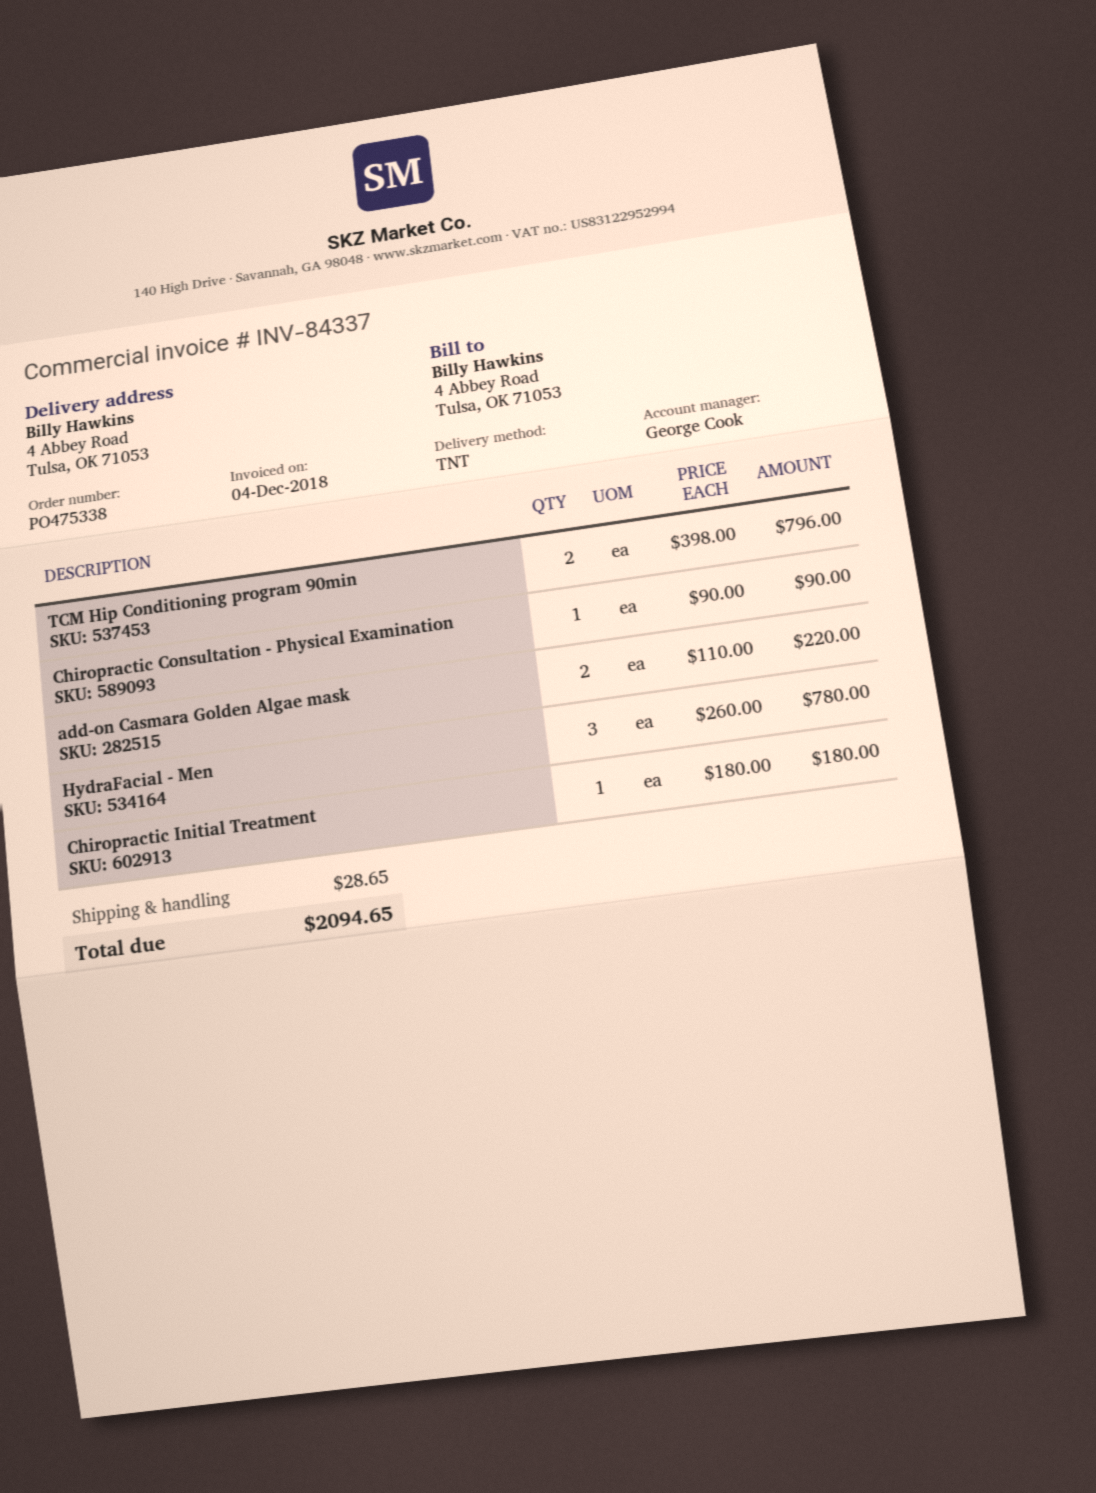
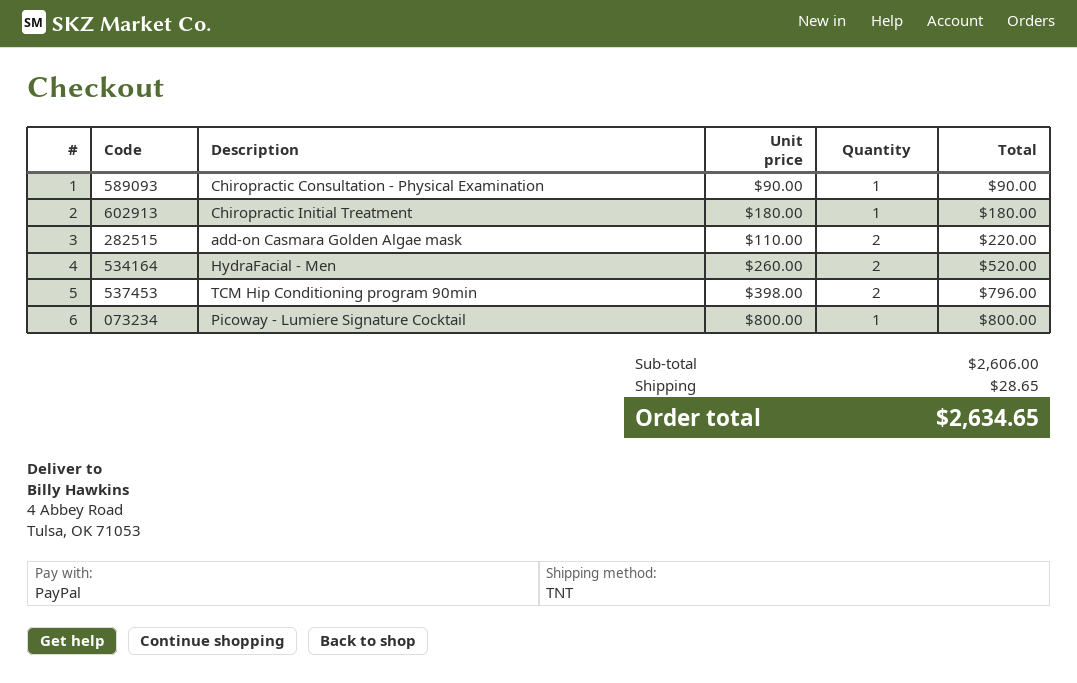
HydraFacial - Men: 3 x 260.00 = 780.00 -> 2 x 260.00 = 520.00
Picoway - Lumiere Signature Cocktail: none -> 1 x 800.00 = 800.00
total: 2094.65 -> 2634.65

